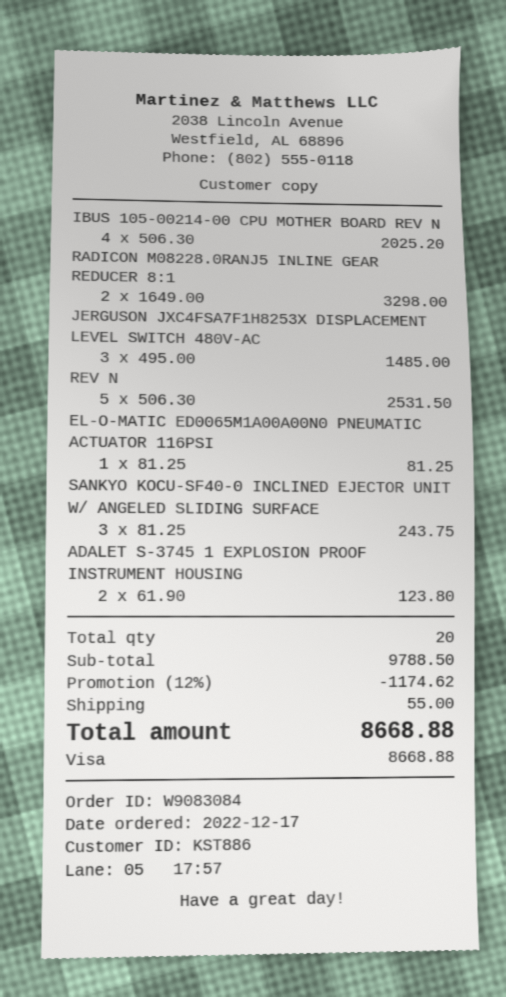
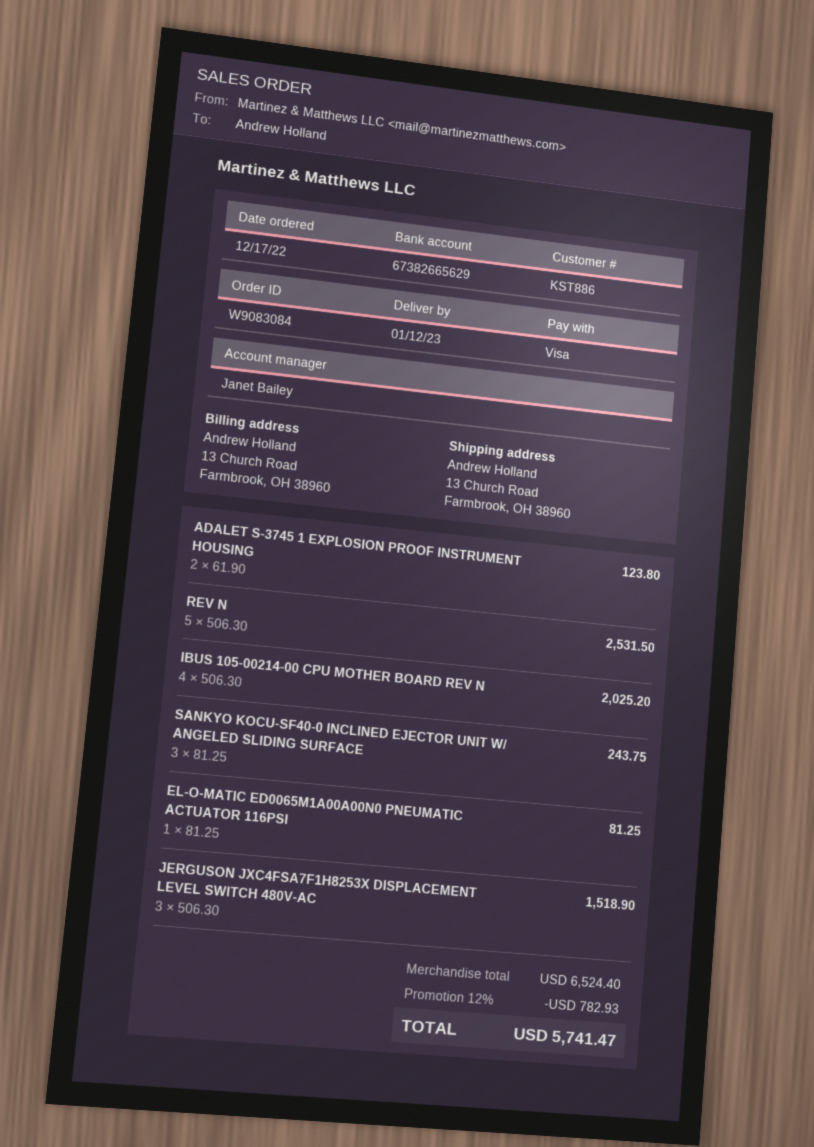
RADICON M08228.0RANJ5 INLINE GEAR REDUCER 8:1: 2 x 1649.00 = 3298.00 -> none
JERGUSON JXC4FSA7F1H8253X DISPLACEMENT LEVEL SWITCH 480V-AC: 3 x 495.00 = 1485.00 -> 3 x 506.30 = 1518.90
subtotal: 9788.50 -> 6524.40
discount: 12% = 1174.62 -> 12% = 782.93
shipping: 55.00 -> none
total: 8668.88 -> 5741.47

